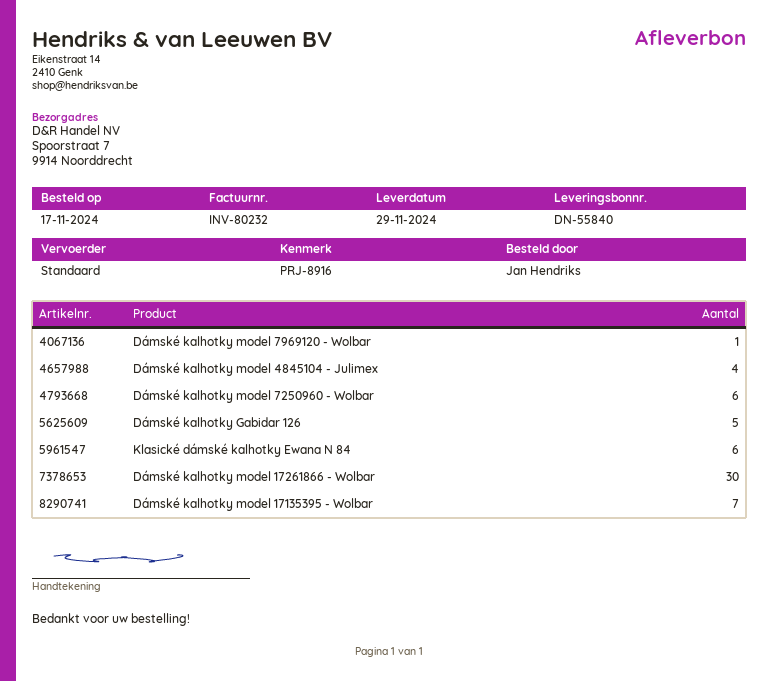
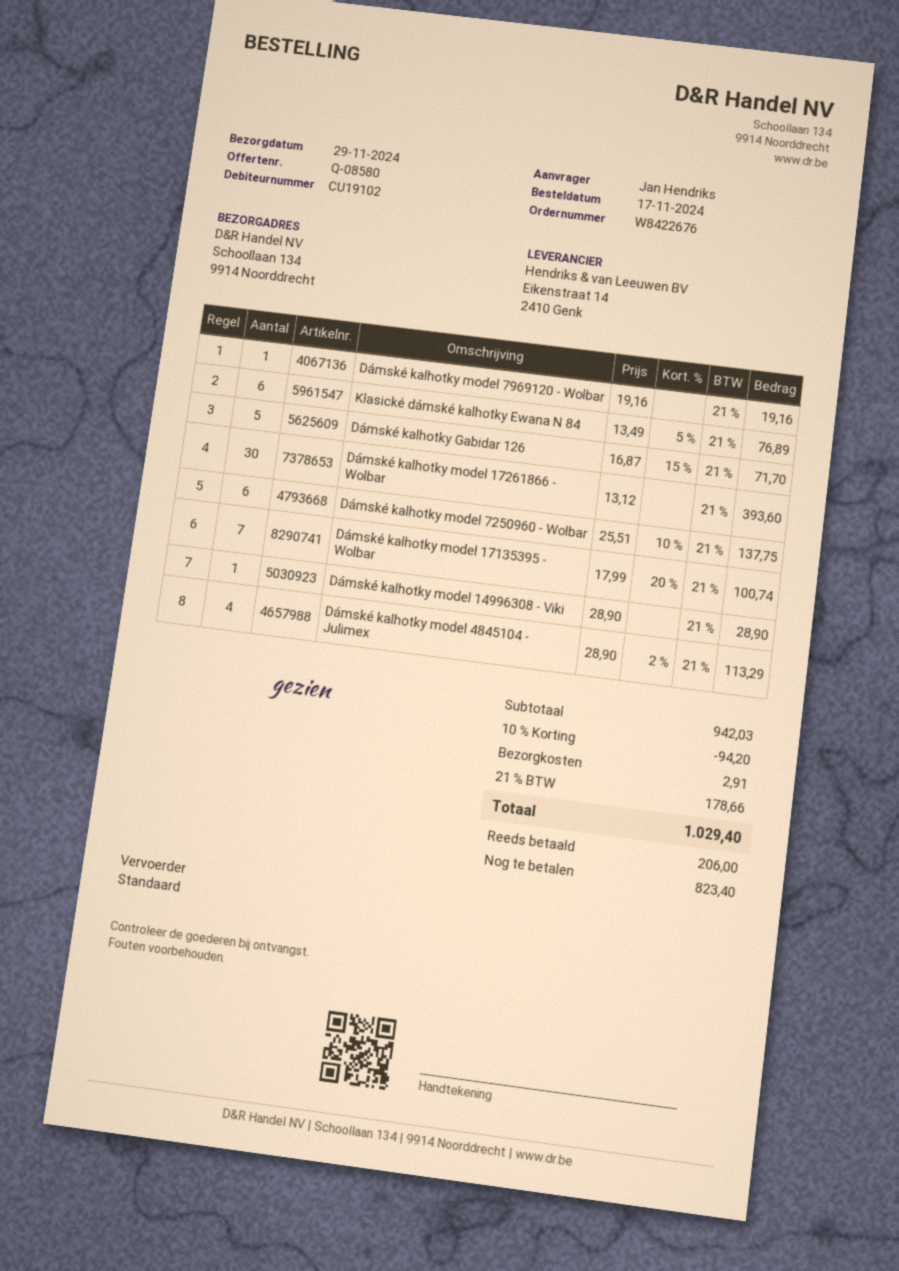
ship to: Spoorstraat 7, 9914 Noorddrecht -> Schoollaan 134, 9914 Noorddrecht
Dámské kalhotky model 14996308 - Viki: none -> 1

